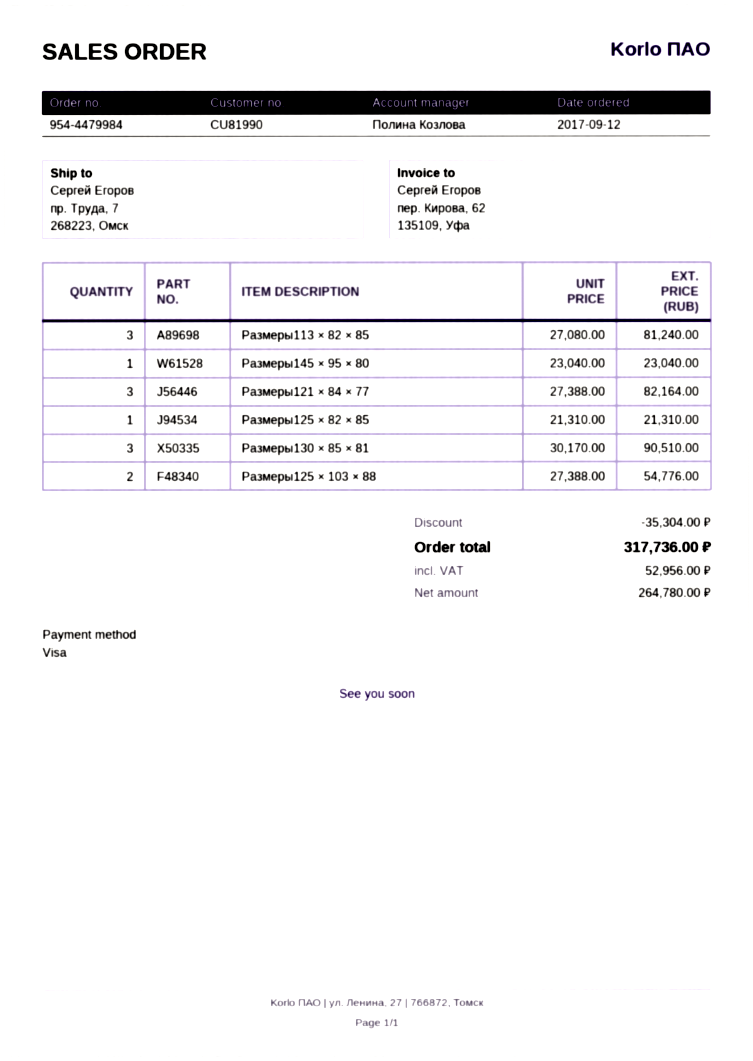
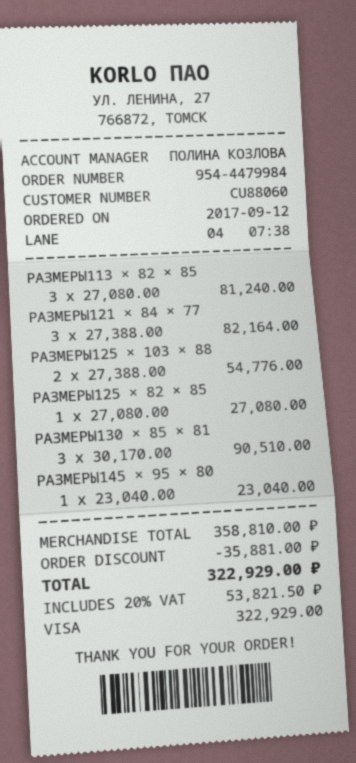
customer number: CU81990 -> CU88060
Размеры125 × 82 × 85: 1 x 21310.00 = 21310.00 -> 1 x 27080.00 = 27080.00
discount: 35304.00 -> 35881.00
tax: 52956.00 -> 53821.50
total: 317736.00 -> 322929.00

